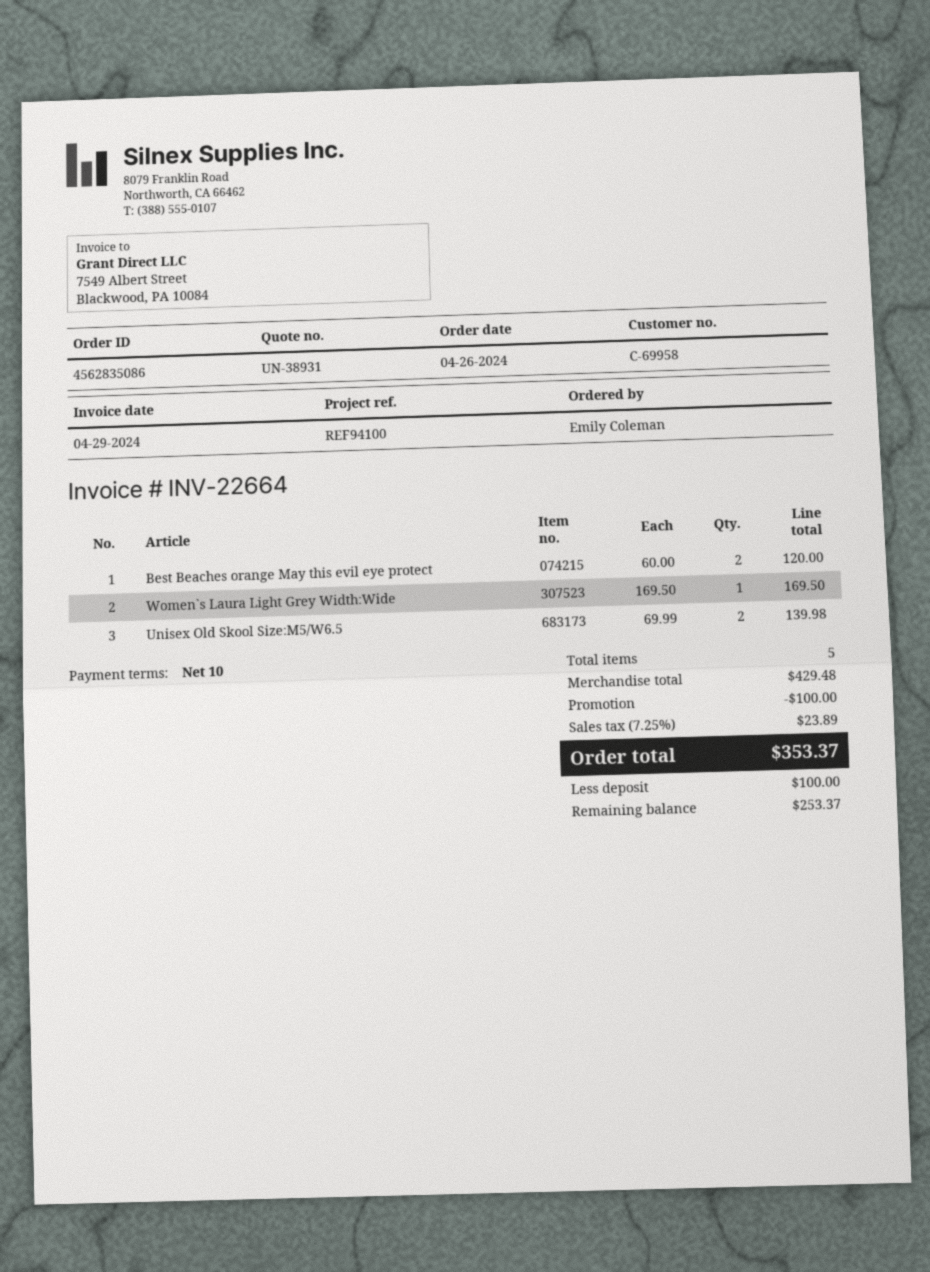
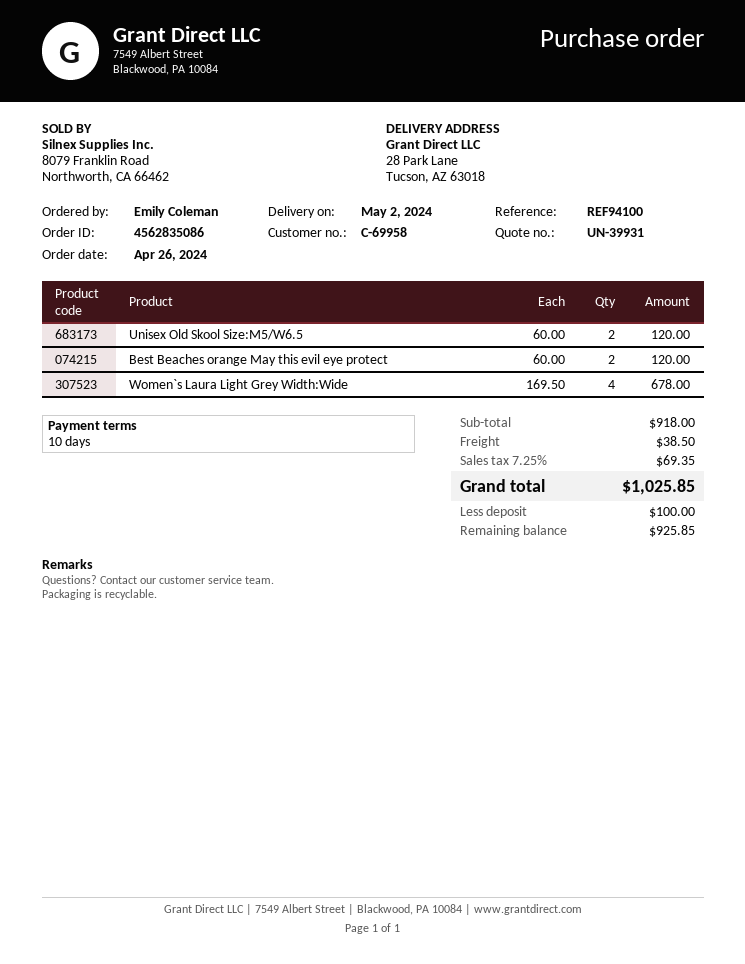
quote number: UN-38931 -> UN-39931
Women`s Laura Light Grey Width:Wide: 1 x 169.50 = 169.50 -> 4 x 169.50 = 678.00
Unisex Old Skool Size:M5/W6.5: 2 x 69.99 = 139.98 -> 2 x 60.00 = 120.00
subtotal: 429.48 -> 918.00
discount: 100.00 -> none
shipping: none -> 38.50
tax: 7.25% = 23.89 -> 7.25% = 69.35
total: 353.37 -> 1025.85
balance: 253.37 -> 925.85

